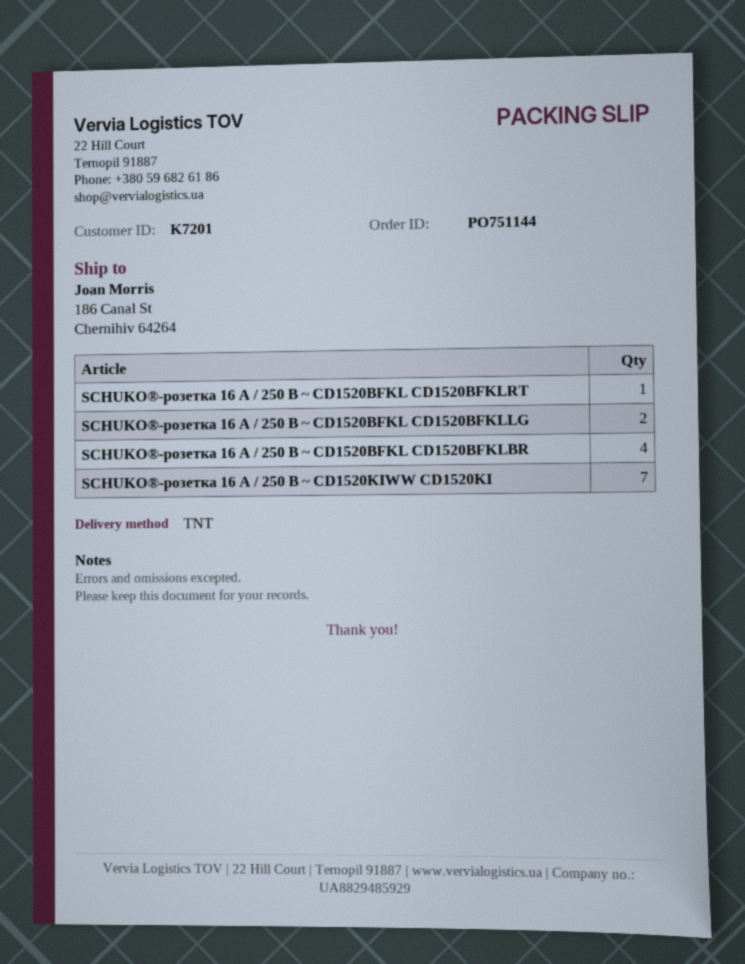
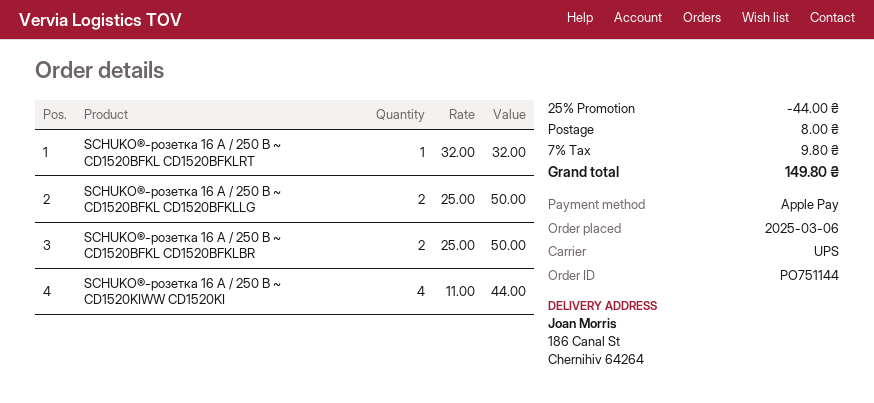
shipping method: TNT -> UPS
SCHUKO®-розетка 16 A / 250 B ~ CD1520BFKL CD1520BFKLBR: 4 -> 2
SCHUKO®-розетка 16 A / 250 B ~ CD1520KIWW CD1520KI: 7 -> 4

